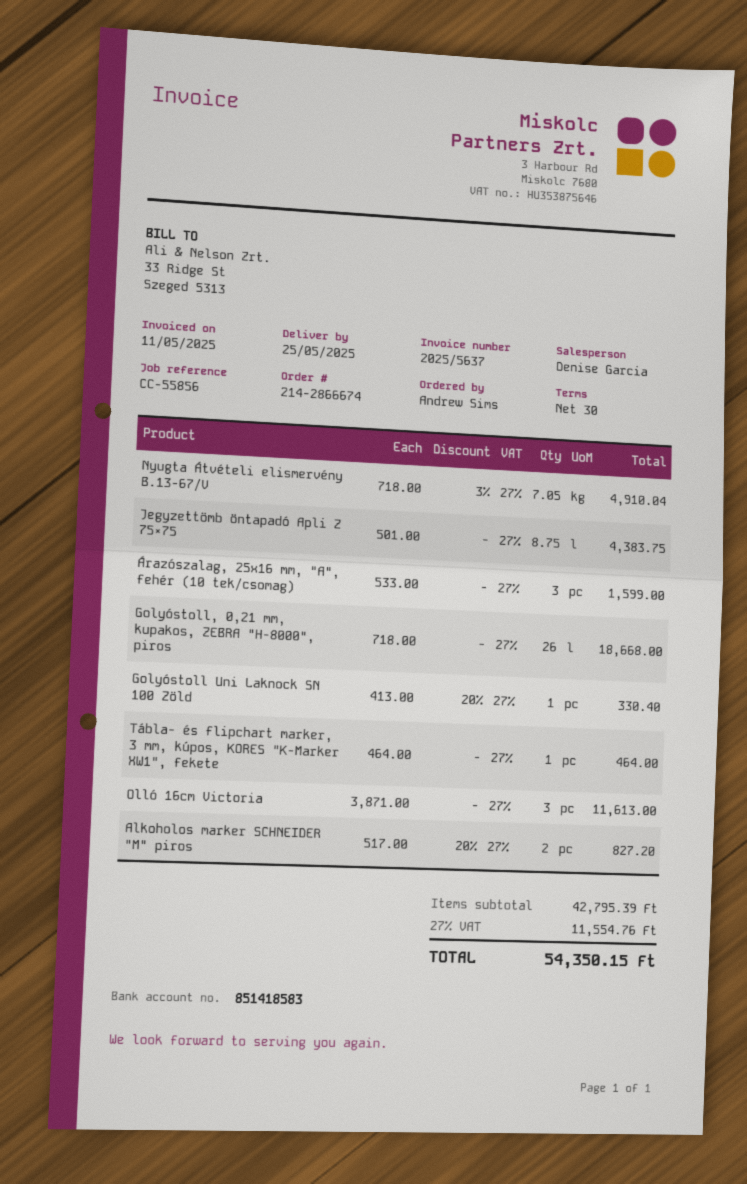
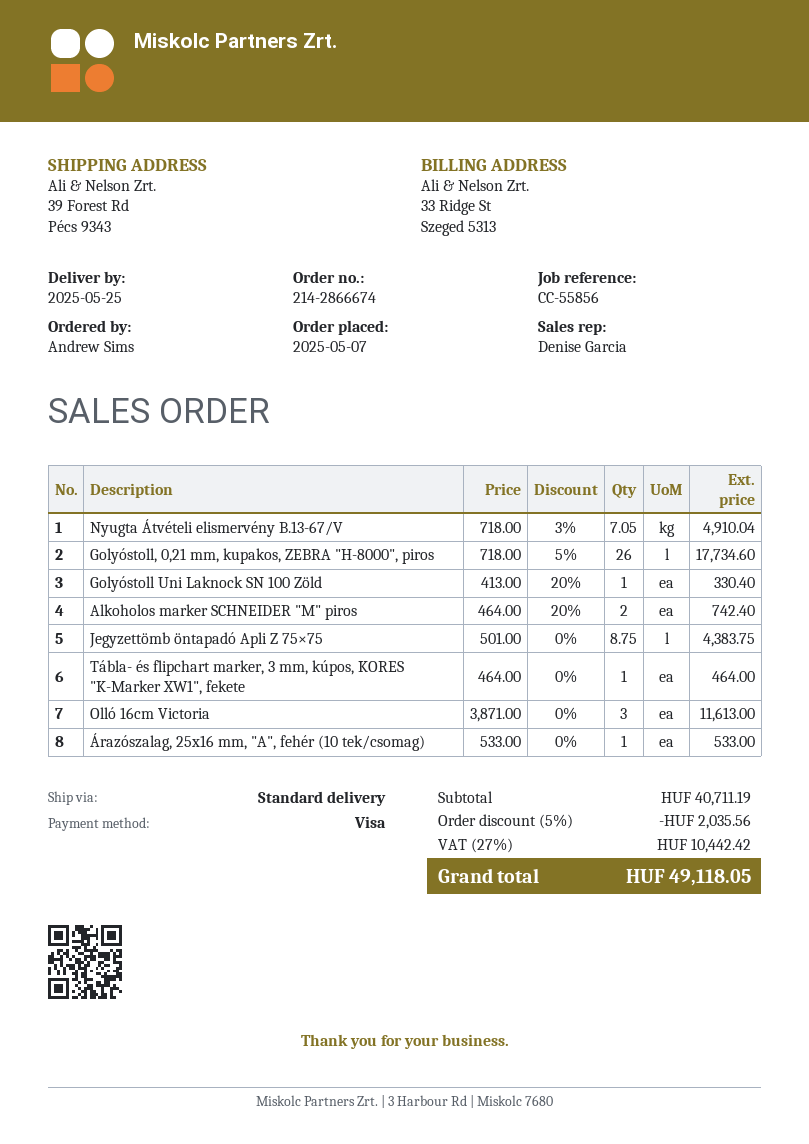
Árazószalag, 25x16 mm, "A", fehér (10 tek/csomag): 3 x 533.00 = 1599.00 -> 1 x 533.00 = 533.00
Golyóstoll, 0,21 mm, kupakos, ZEBRA "H-8000", piros: 26 x 718.00 = 18668.00 -> 26 x 718.00 - 5% = 17734.60
Alkoholos marker SCHNEIDER "M" piros: 2 x 517.00 - 20% = 827.20 -> 2 x 464.00 - 20% = 742.40
subtotal: 42795.39 -> 40711.19
discount: none -> 5% = 2035.56
tax: 27% = 11554.76 -> 27% = 10442.42
total: 54350.15 -> 49118.05

